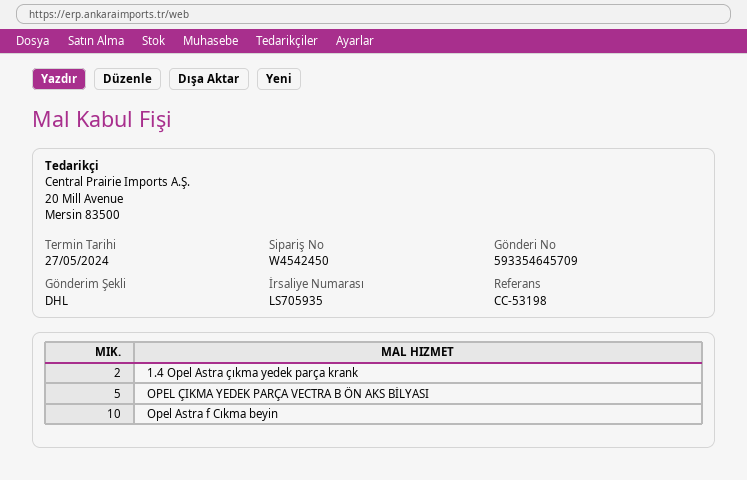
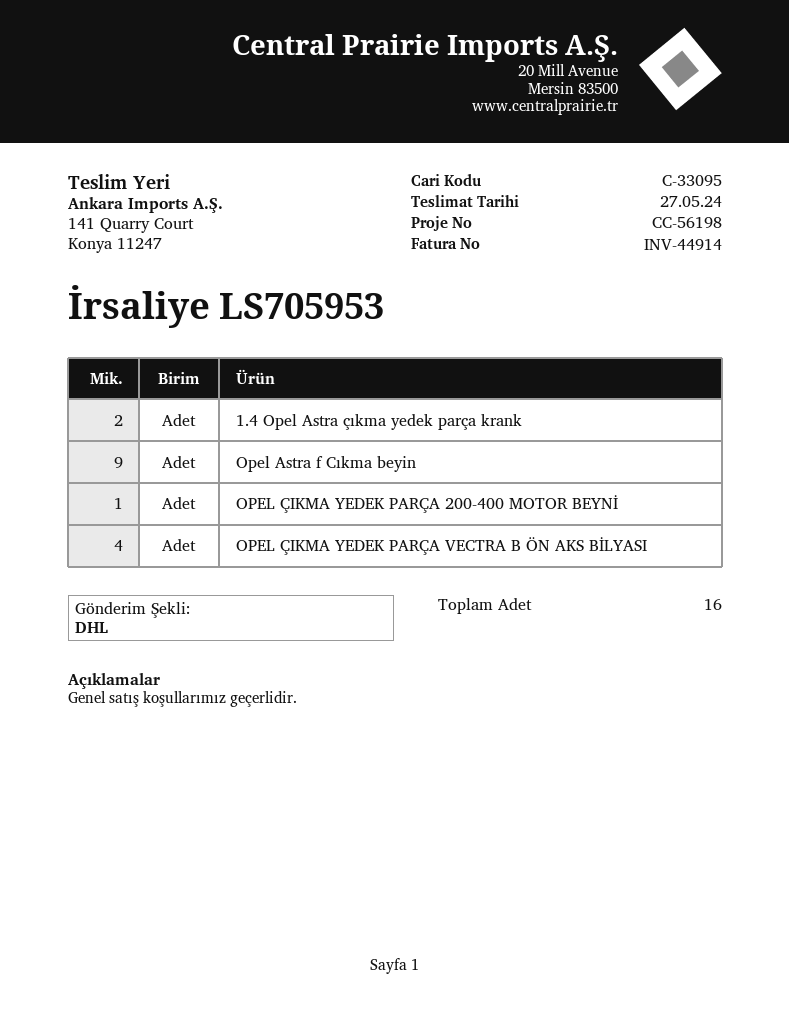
delivery note number: LS705935 -> LS705953
reference: CC-53198 -> CC-56198
OPEL ÇIKMA YEDEK PARÇA VECTRA B ÖN AKS BİLYASI: 5 -> 4
Opel Astra f Cıkma beyin: 10 -> 9
OPEL ÇIKMA YEDEK PARÇA 200-400 MOTOR BEYNİ: none -> 1

